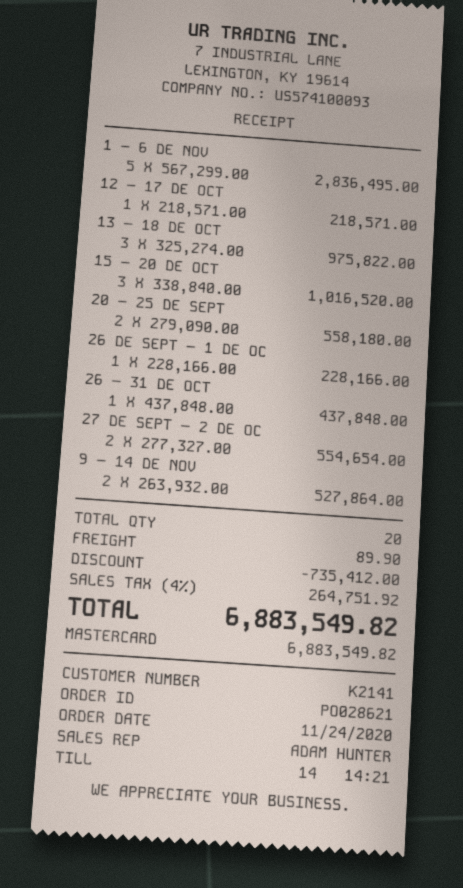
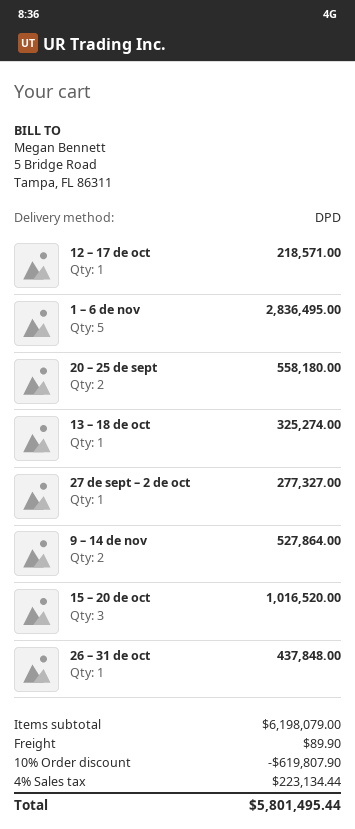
13 – 18 DE OCT: 3 for 975822.00 -> 1 for 325274.00
26 DE SEPT – 1 DE OC: 1 for 228166.00 -> none
27 DE SEPT – 2 DE OC: 2 for 554654.00 -> 1 for 277327.00
discount: 735412.00 -> 619807.90
tax: 4% = 264751.92 -> 4% = 223134.44
total: 6883549.82 -> 5801495.44

